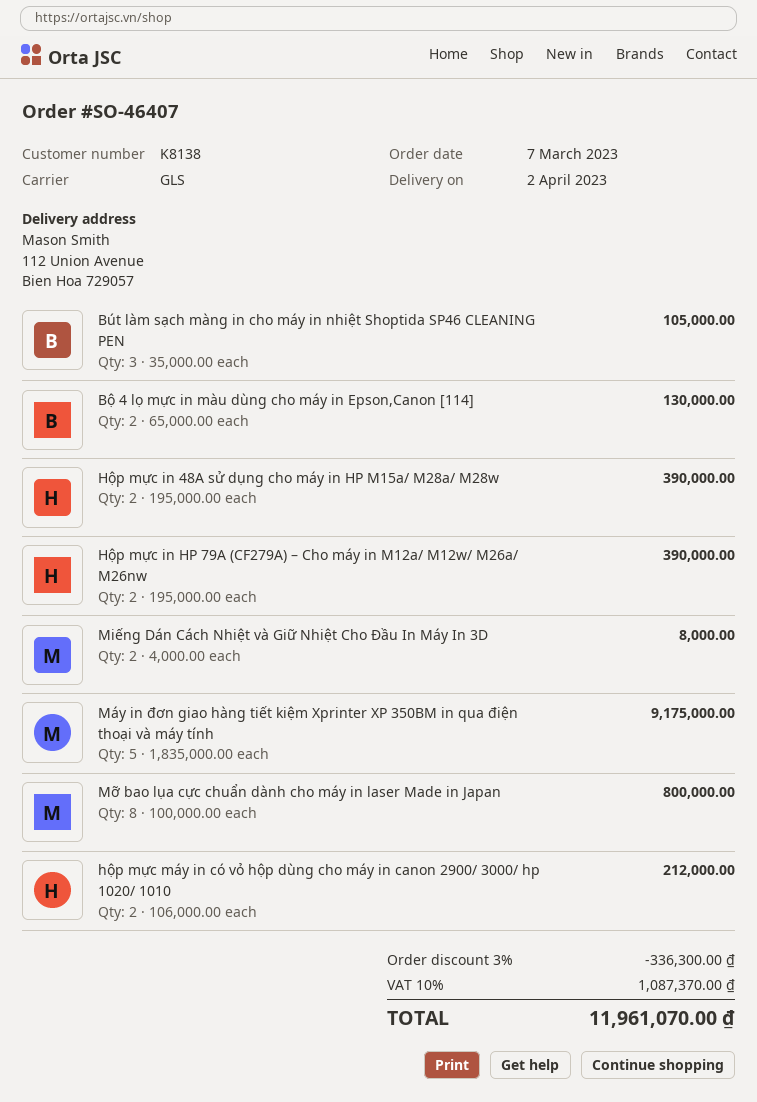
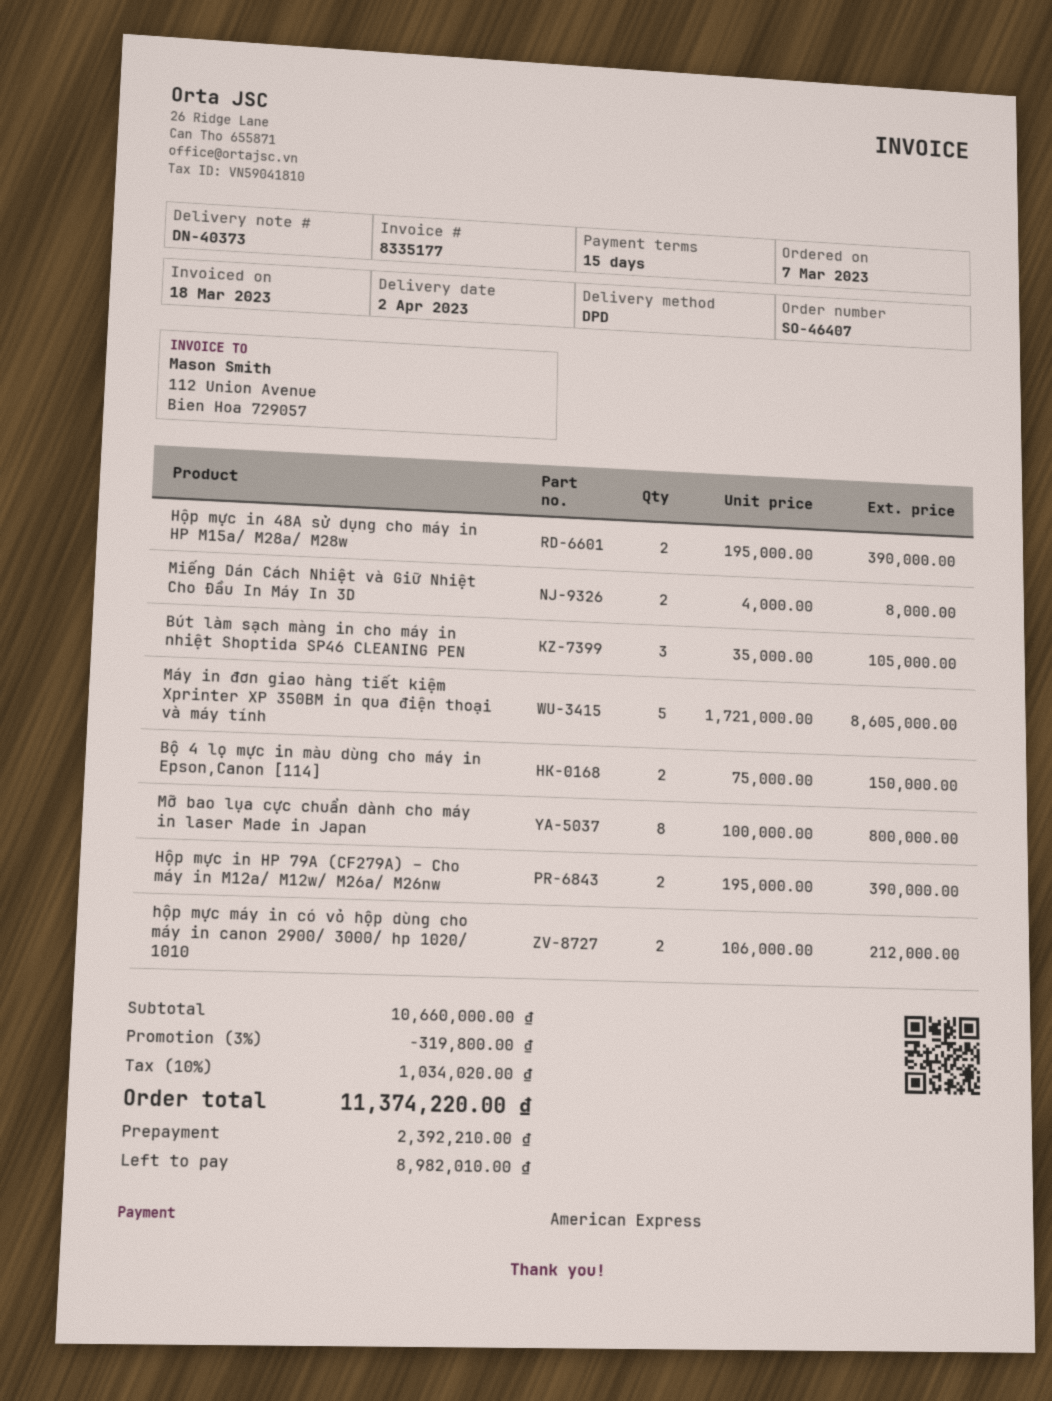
shipping method: GLS -> DPD
Bộ 4 lọ mực in màu dùng cho máy in Epson,Canon [114]: 2 x 65000.00 = 130000.00 -> 2 x 75000.00 = 150000.00
Máy in đơn giao hàng tiết kiệm Xprinter XP 350BM in qua điện thoại và máy tính: 5 x 1835000.00 = 9175000.00 -> 5 x 1721000.00 = 8605000.00
discount: 3% = 336300.00 -> 3% = 319800.00
tax: 10% = 1087370.00 -> 10% = 1034020.00
total: 11961070.00 -> 11374220.00

